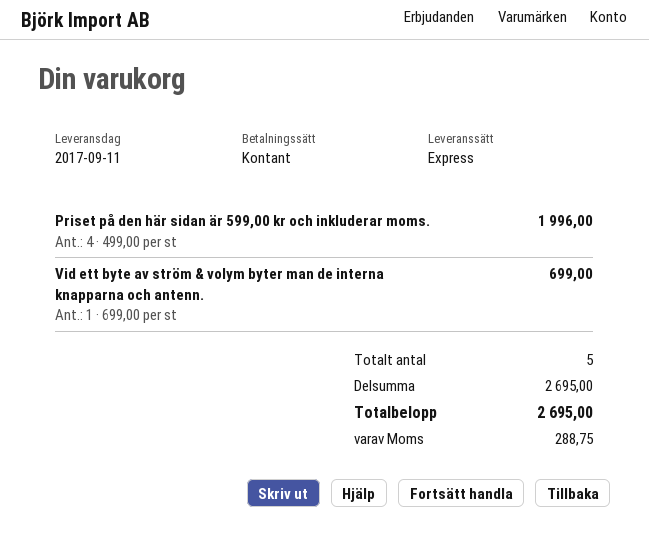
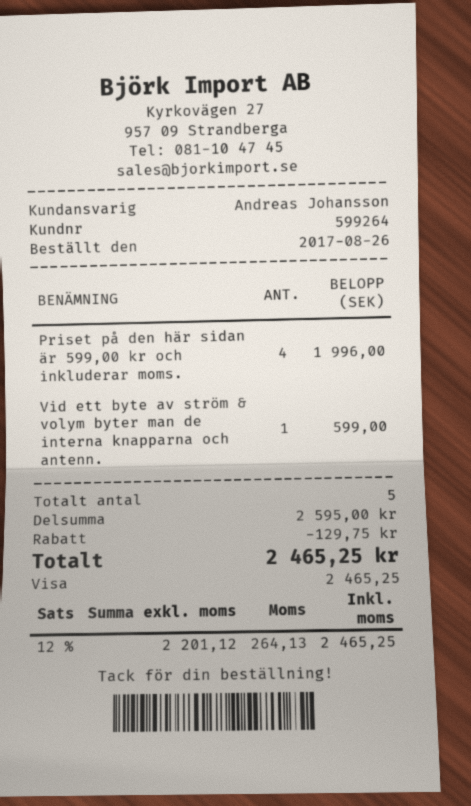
payment method: cash -> Visa
Vid ett byte av ström & volym byter man de interna knapparna och antenn.: 1 for 699.00 -> 1 for 599.00
subtotal: 2695.00 -> 2595.00
discount: none -> 129.75
tax: 288.75 -> 264.13
total: 2695.00 -> 2465.25

